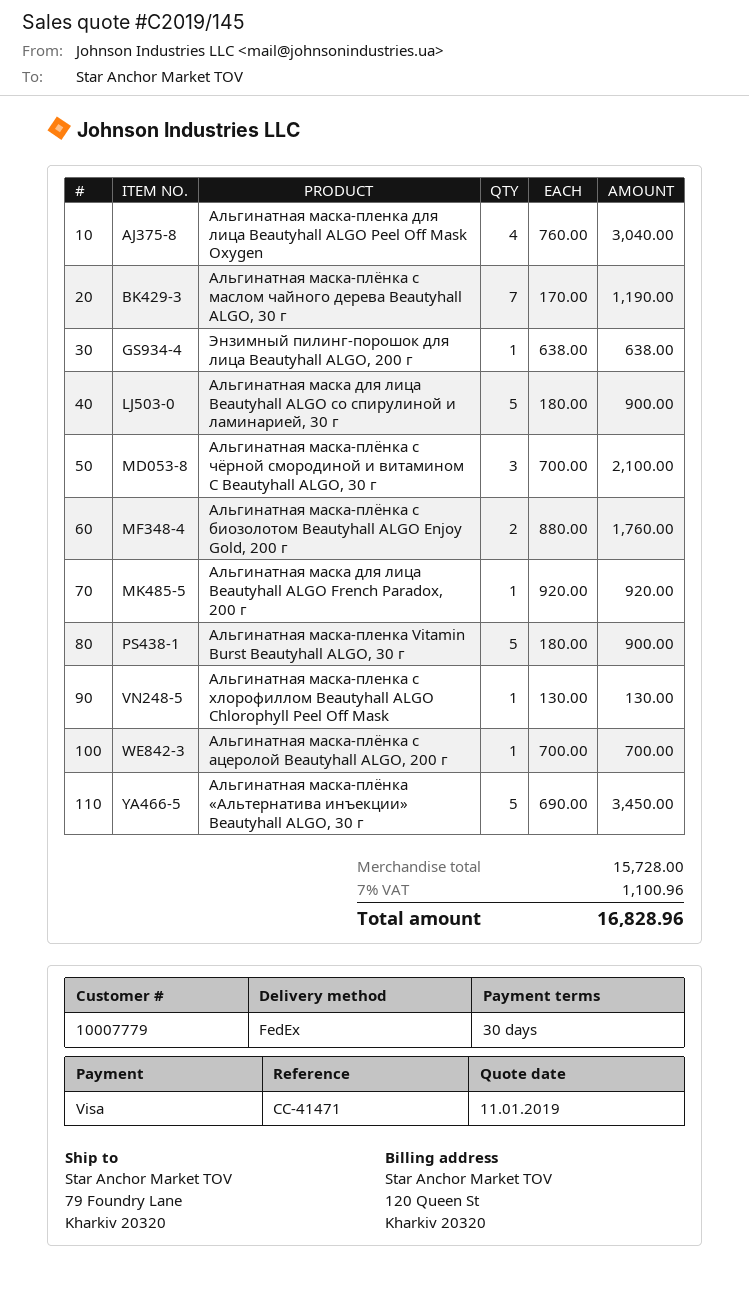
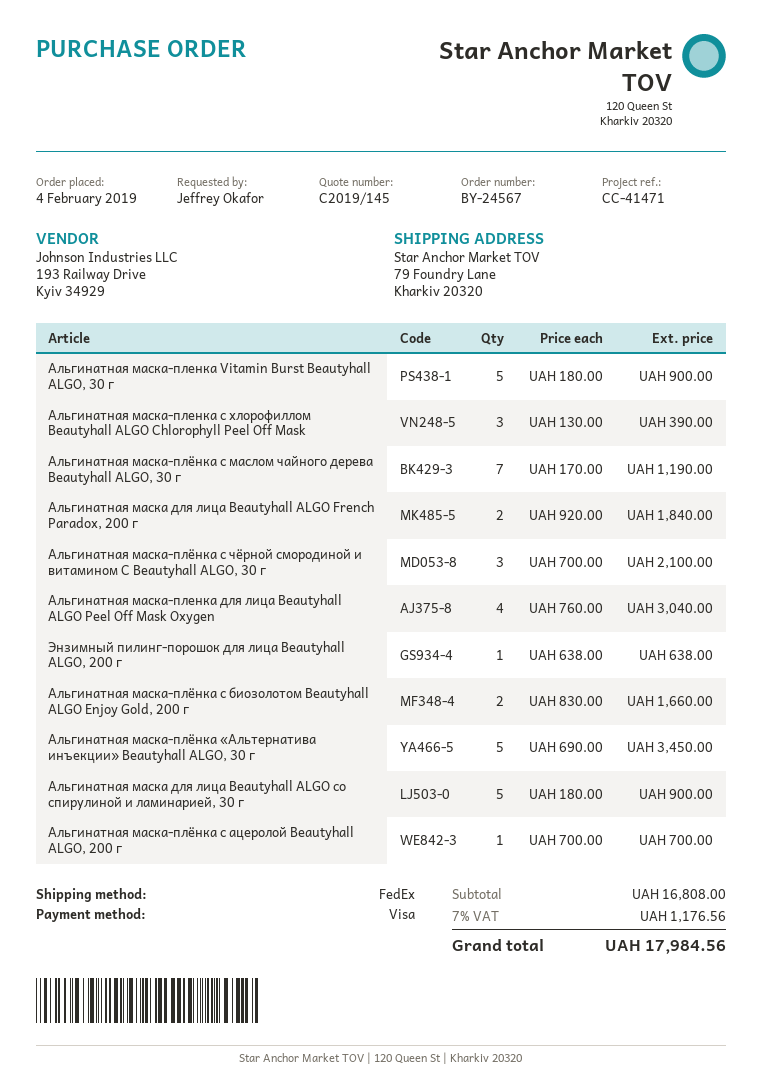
Альгинатная маска-плёнка с биозолотом Beautyhall ALGO Enjoy Gold, 200 г: 2 x 880.00 = 1760.00 -> 2 x 830.00 = 1660.00
Альгинатная маска для лица Beautyhall ALGO French Paradox, 200 г: 1 x 920.00 = 920.00 -> 2 x 920.00 = 1840.00
Альгинатная маска-пленка с хлорофиллом Beautyhall ALGO Chlorophyll Peel Off Mask: 1 x 130.00 = 130.00 -> 3 x 130.00 = 390.00
subtotal: 15728.00 -> 16808.00
tax: 7% = 1100.96 -> 7% = 1176.56
total: 16828.96 -> 17984.56

